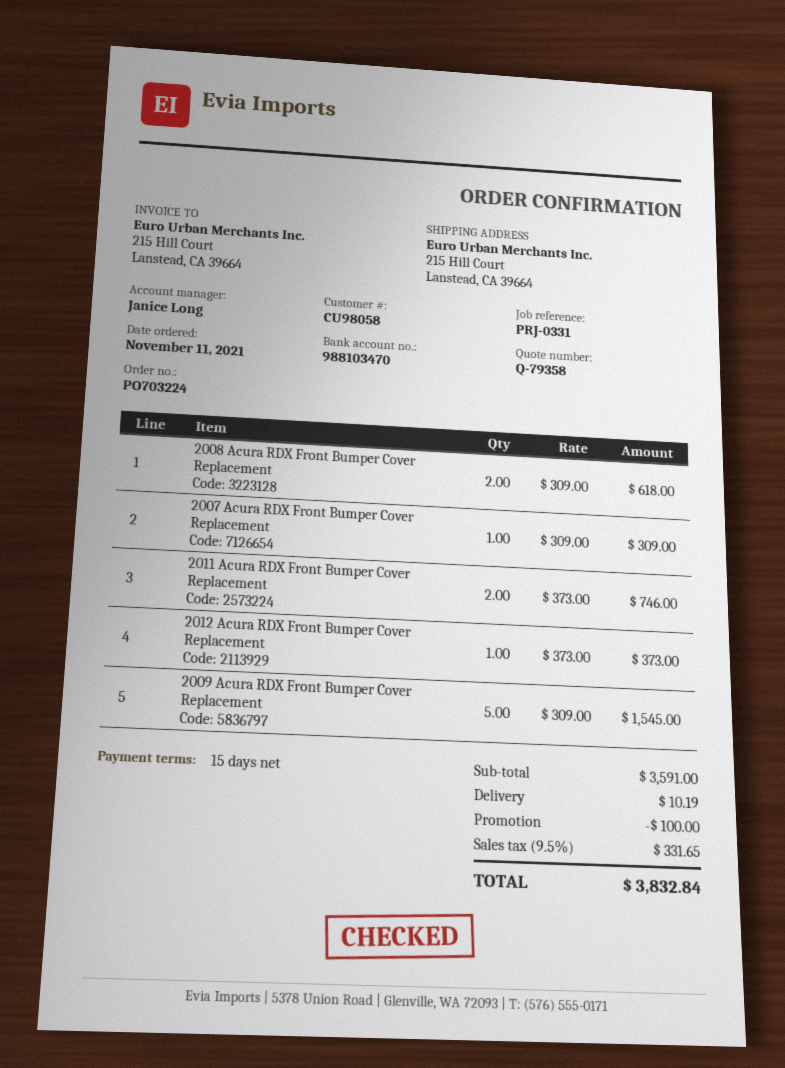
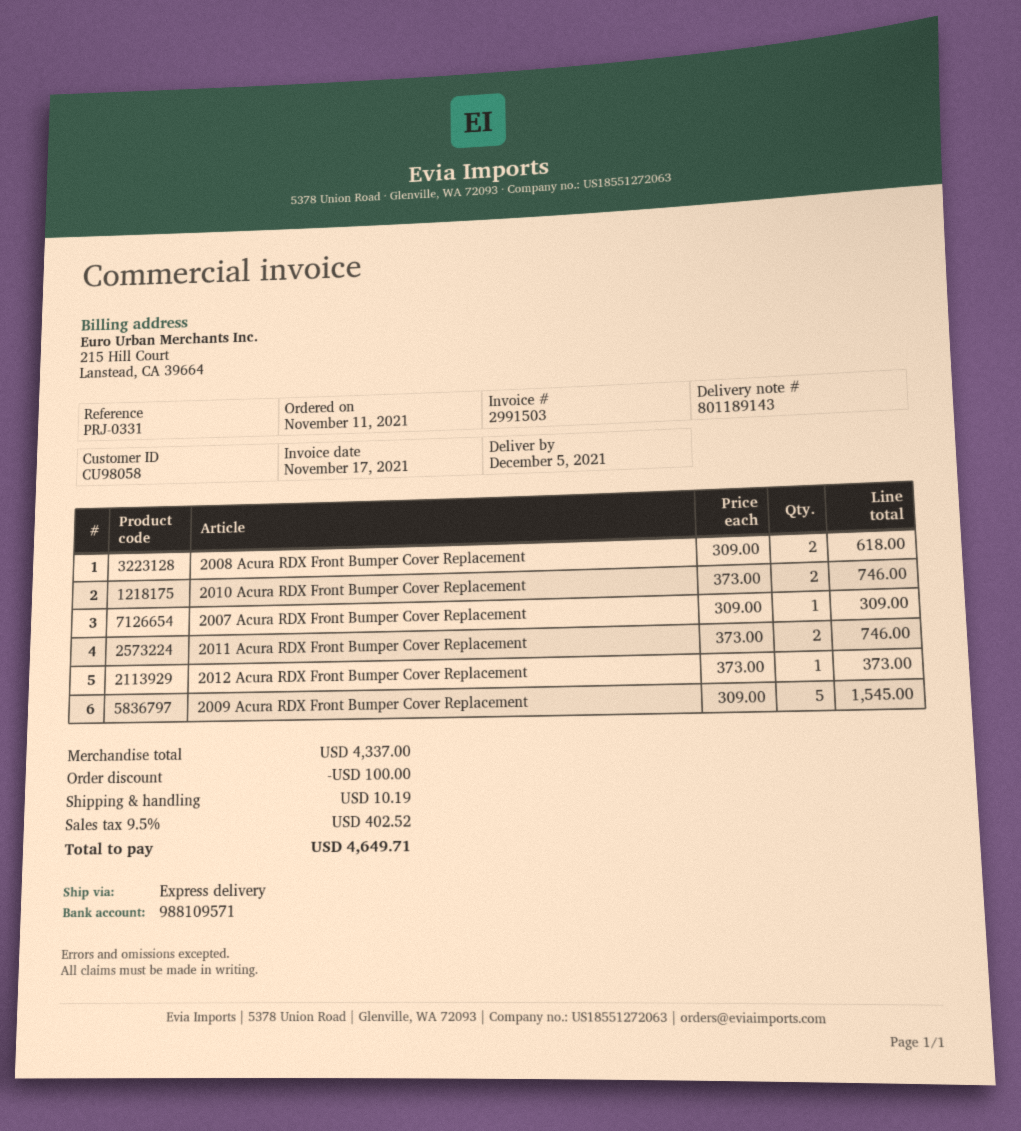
bank account: 988103470 -> 988109571
2010 Acura RDX Front Bumper Cover Replacement: none -> 2 x 373.00 = 746.00
subtotal: 3591.00 -> 4337.00
tax: 9.5% = 331.65 -> 9.5% = 402.52
total: 3832.84 -> 4649.71

